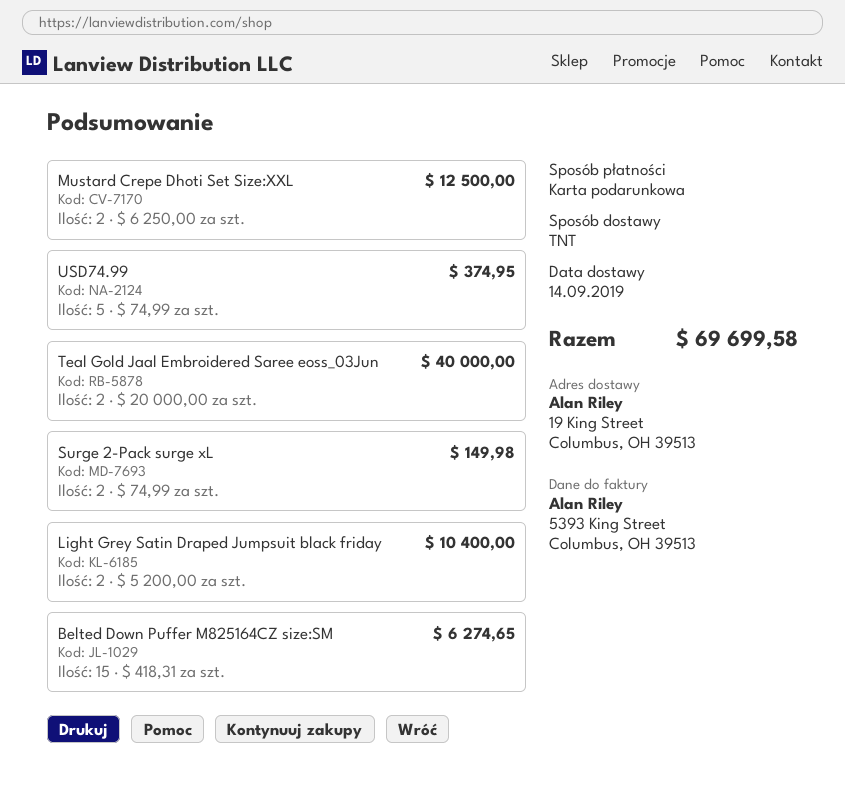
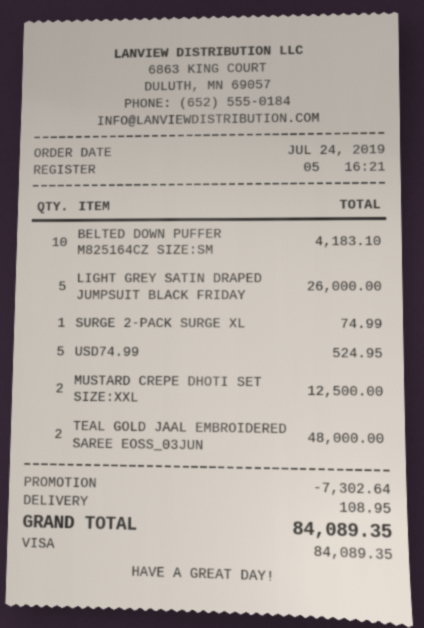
payment method: gift card -> Visa
USD74.99: 5 for 374.95 -> 5 for 524.95
Teal Gold Jaal Embroidered Saree eoss_03Jun: 2 for 40000.00 -> 2 for 48000.00
Surge 2-Pack surge xL: 2 for 149.98 -> 1 for 74.99
Light Grey Satin Draped Jumpsuit black friday: 2 for 10400.00 -> 5 for 26000.00
Belted Down Puffer M825164CZ size:SM: 15 for 6274.65 -> 10 for 4183.10
discount: none -> 7302.64
shipping: none -> 108.95
total: 69699.58 -> 84089.35

